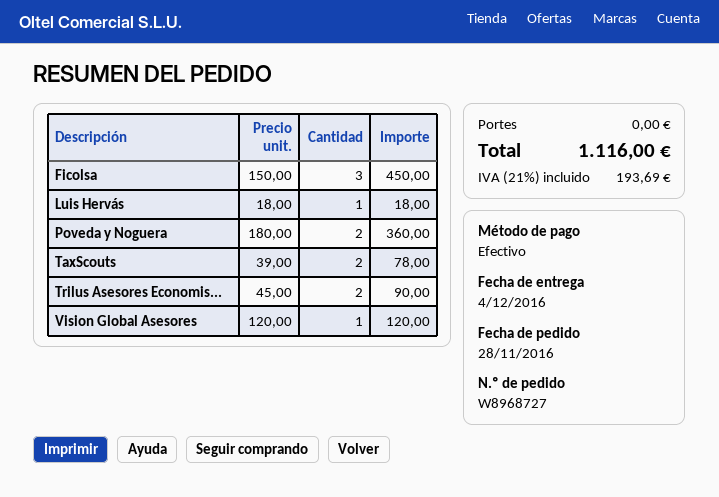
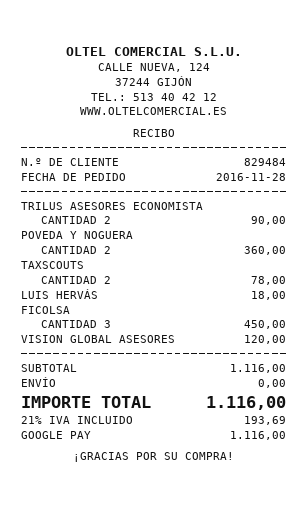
payment method: cash -> Google Pay

